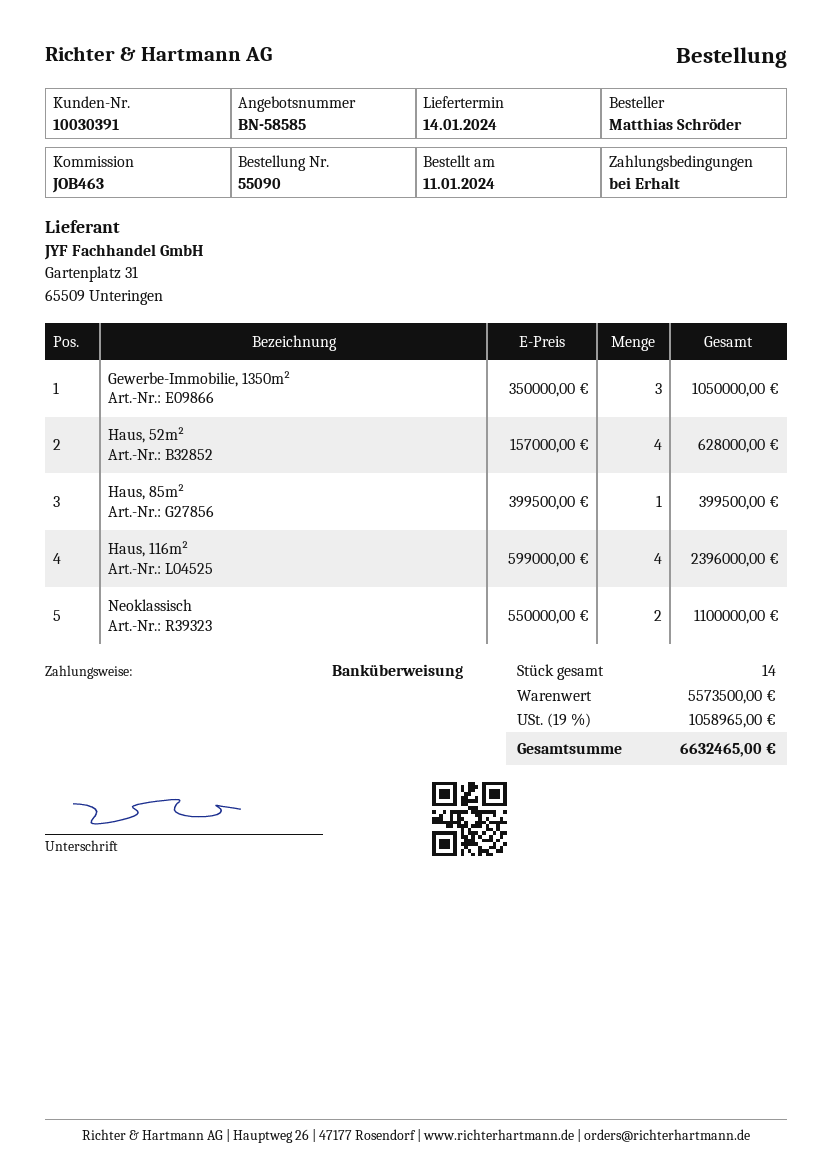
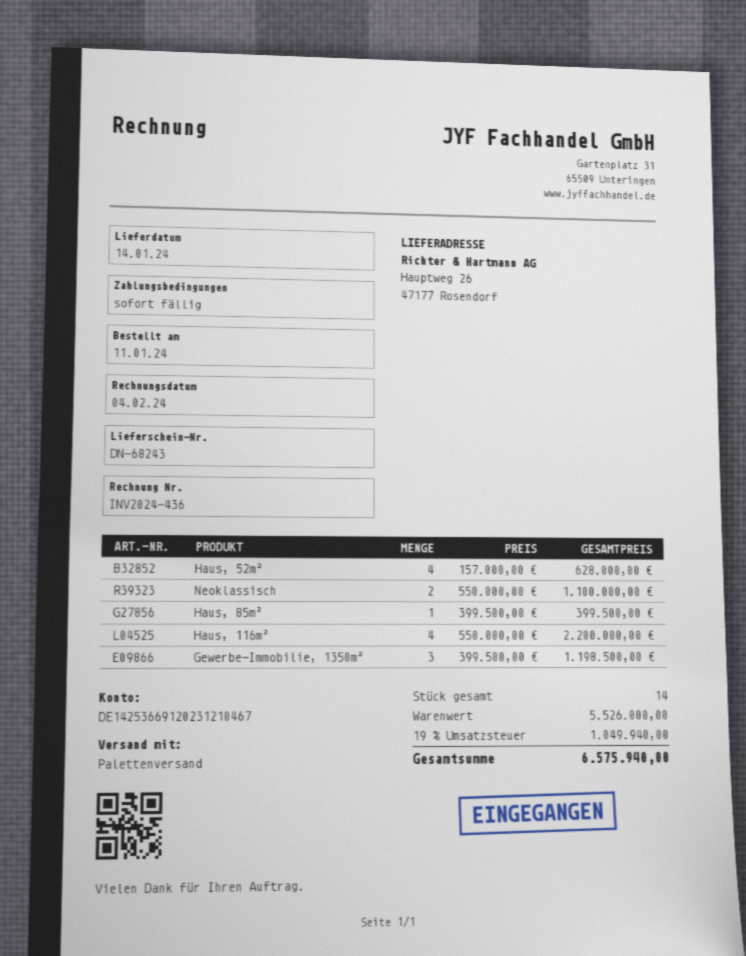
Gewerbe-Immobilie, 1350m²: 3 x 350000.00 = 1050000.00 -> 3 x 399500.00 = 1198500.00
Haus, 116m²: 4 x 599000.00 = 2396000.00 -> 4 x 550000.00 = 2200000.00
subtotal: 5573500.00 -> 5526000.00
tax: 19% = 1058965.00 -> 19% = 1049940.00
total: 6632465.00 -> 6575940.00

